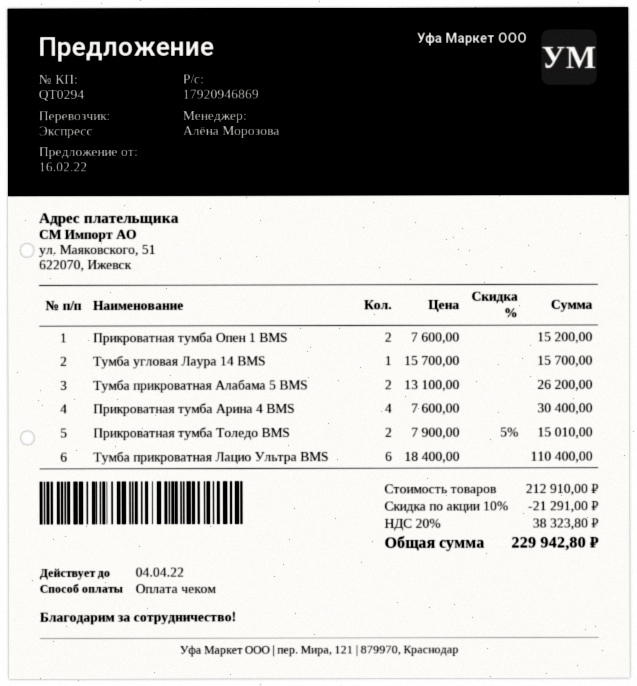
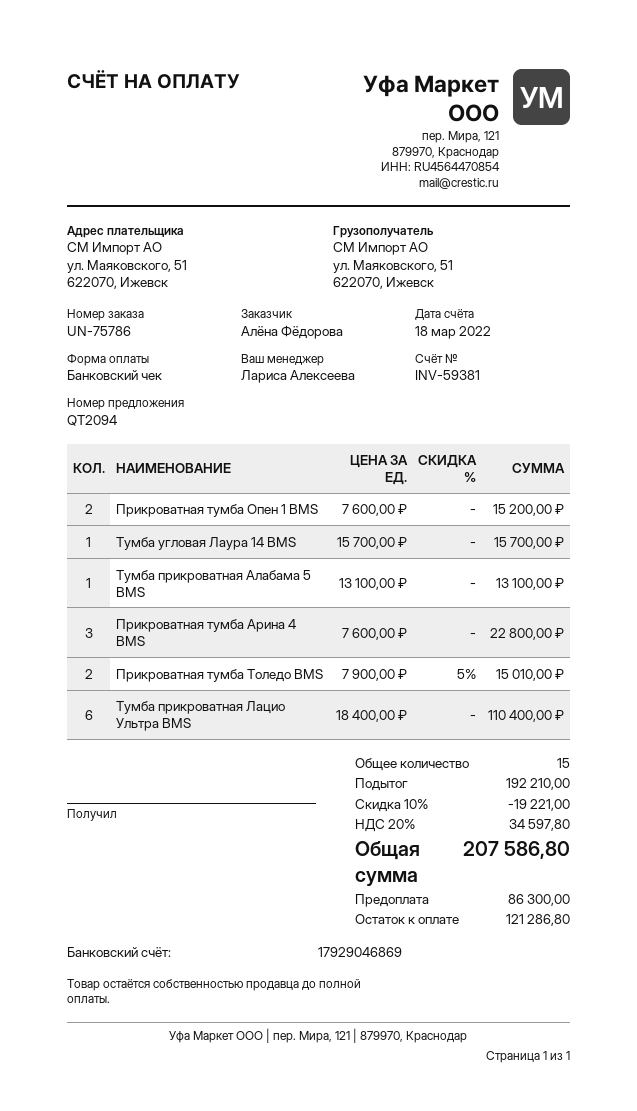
quote number: QT0294 -> QT2094
sales rep: Алёна Морозова -> Лариса Алексеева
bank account: 17920946869 -> 17929046869
Тумба прикроватная Алабама 5 BMS: 2 x 13100.00 = 26200.00 -> 1 x 13100.00 = 13100.00
Прикроватная тумба Арина 4 BMS: 4 x 7600.00 = 30400.00 -> 3 x 7600.00 = 22800.00
subtotal: 212910.00 -> 192210.00
discount: 10% = 21291.00 -> 10% = 19221.00
tax: 20% = 38323.80 -> 20% = 34597.80
total: 229942.80 -> 207586.80

